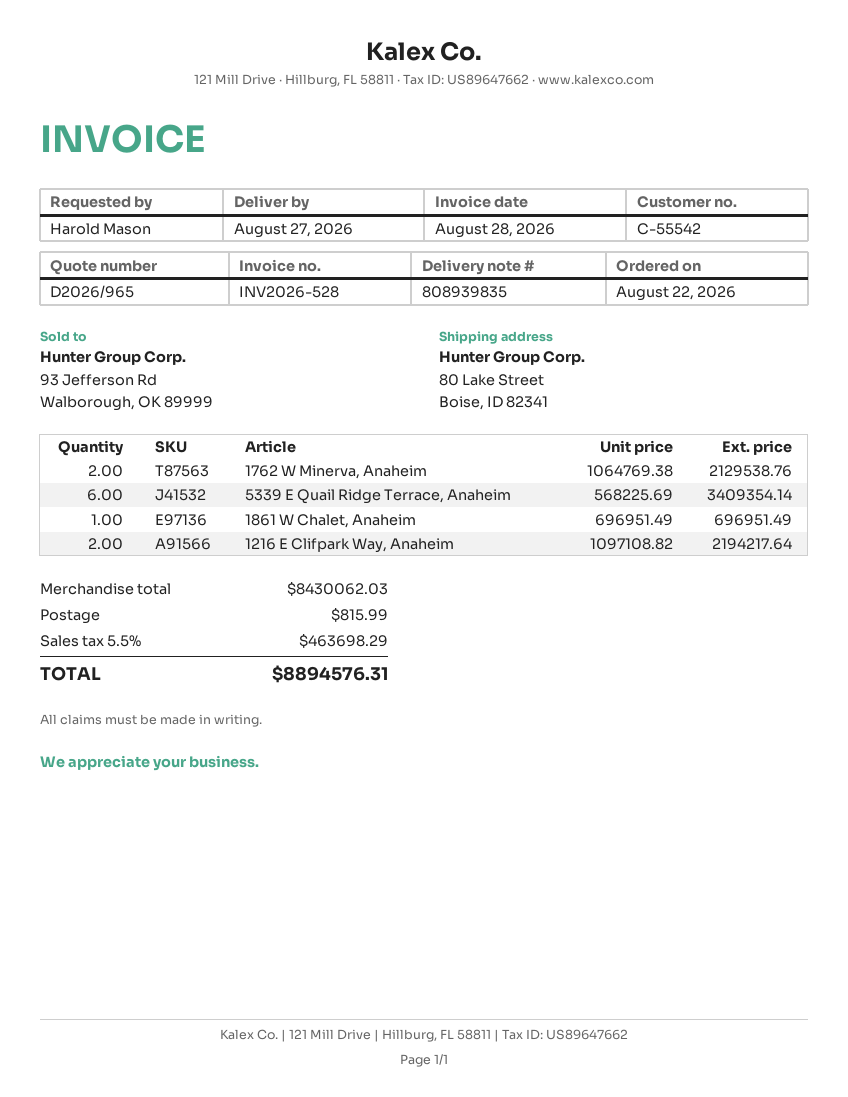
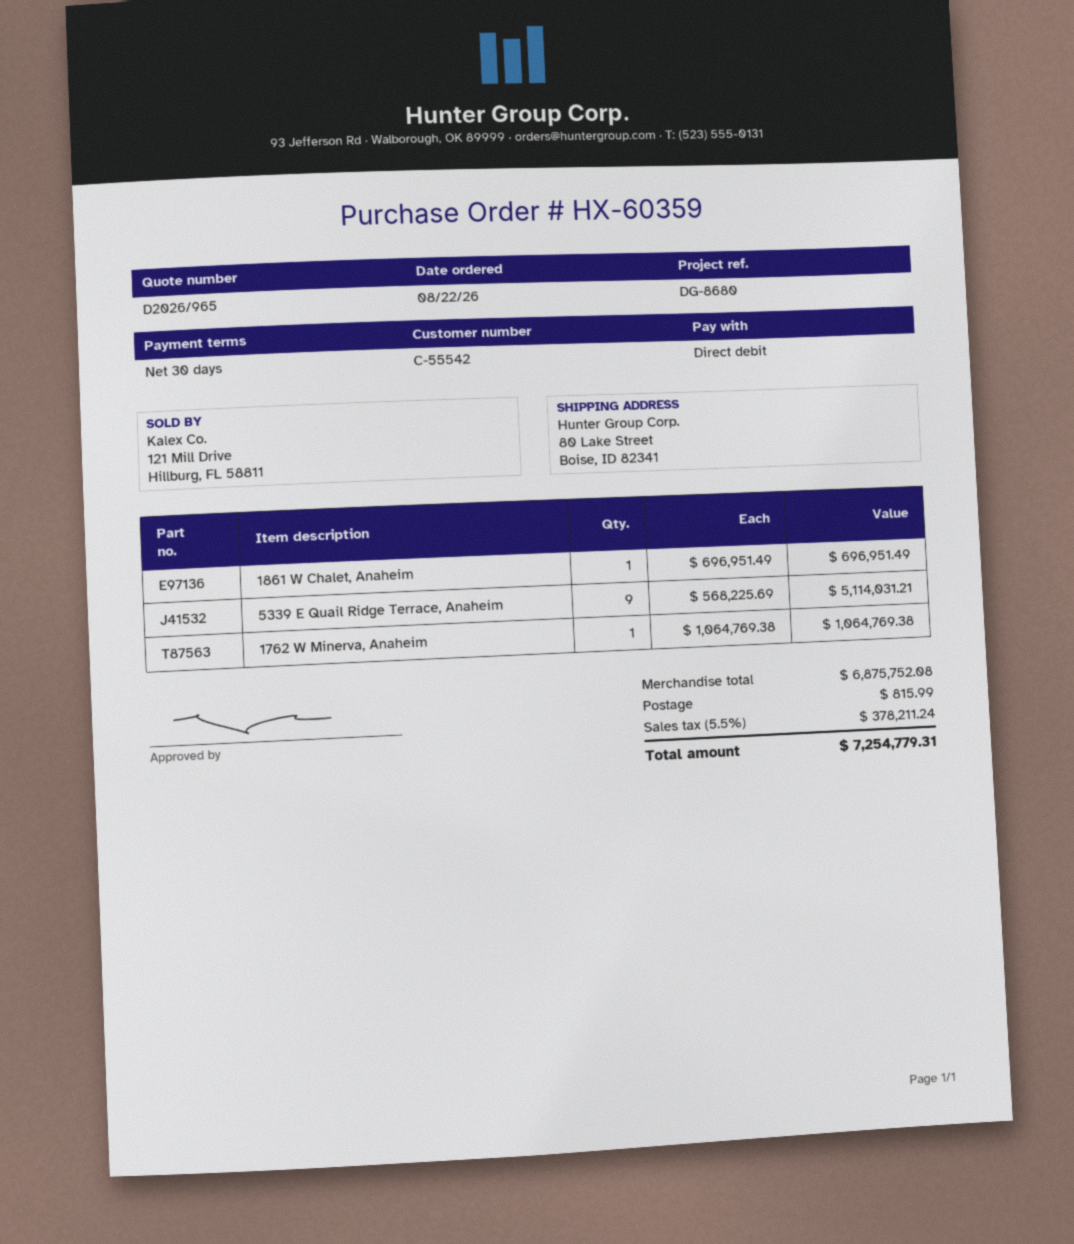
1762 W Minerva, Anaheim: 2 x 1064769.38 = 2129538.76 -> 1 x 1064769.38 = 1064769.38
5339 E Quail Ridge Terrace, Anaheim: 6 x 568225.69 = 3409354.14 -> 9 x 568225.69 = 5114031.21
1216 E Clifpark Way, Anaheim: 2 x 1097108.82 = 2194217.64 -> none
subtotal: 8430062.03 -> 6875752.08
tax: 5.5% = 463698.29 -> 5.5% = 378211.24
total: 8894576.31 -> 7254779.31

